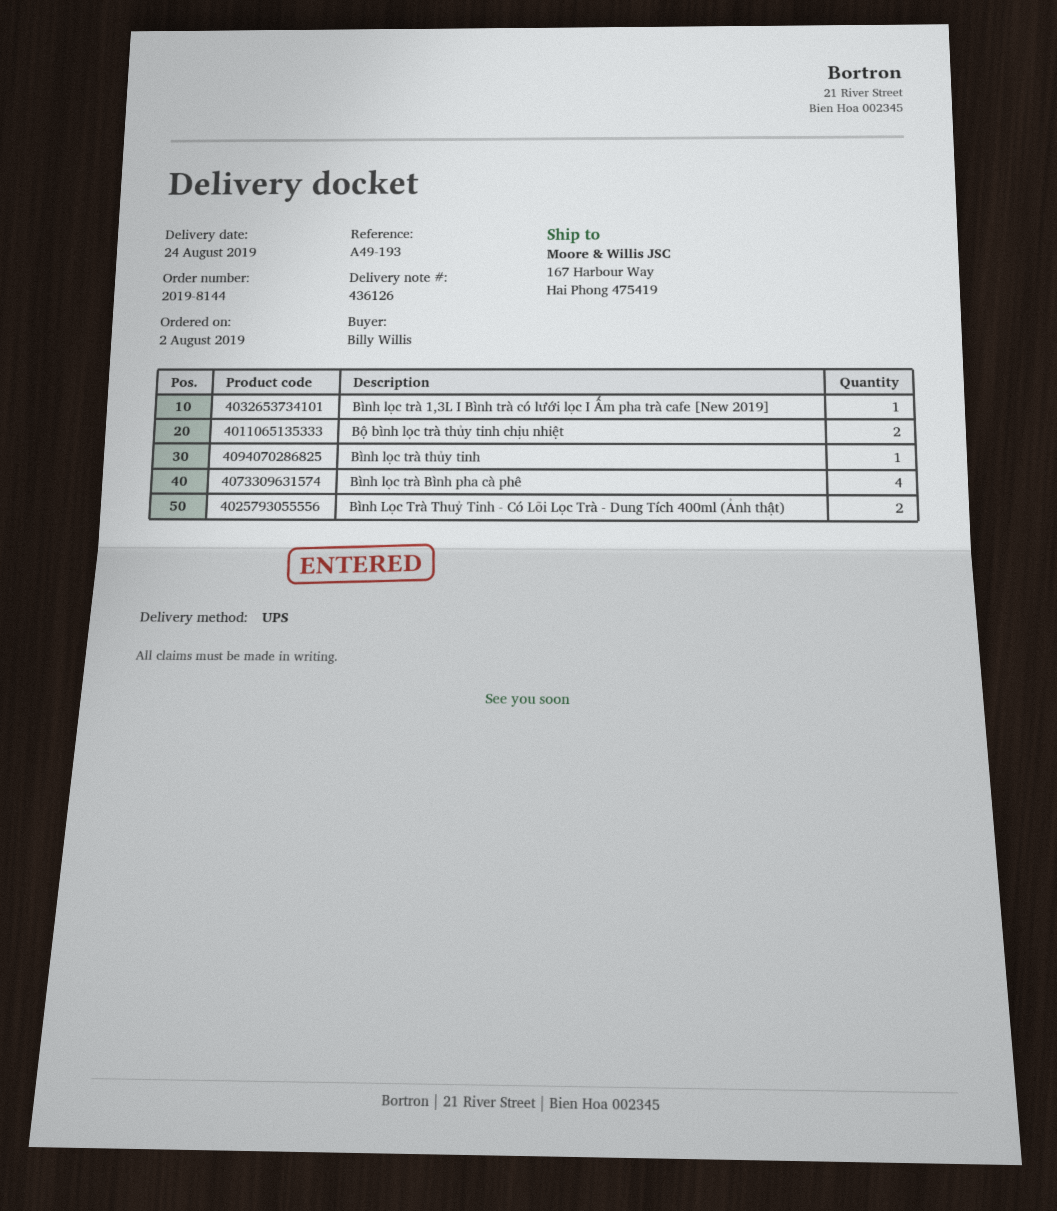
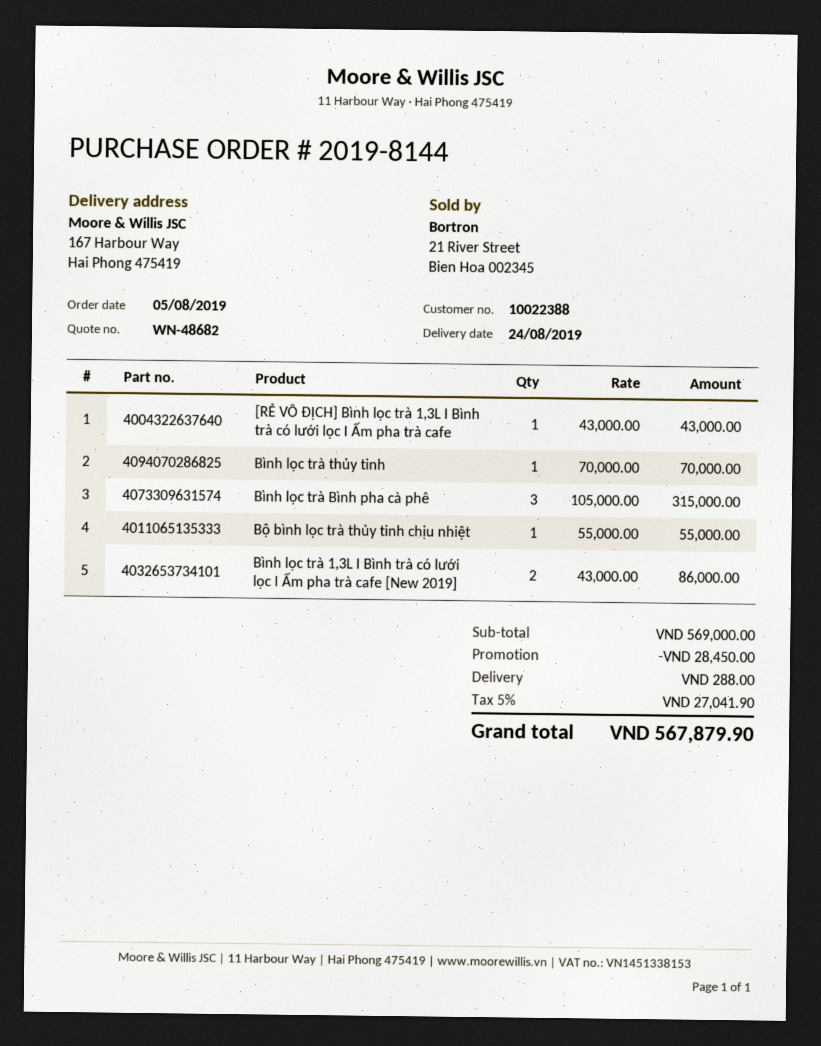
order date: 2019-08-02 -> 2019-08-05
Bình lọc trà 1,3L I Bình trà có lưới lọc I Ấm pha trà cafe [New 2019]: 1 -> 2
Bộ bình lọc trà thủy tinh chịu nhiệt: 2 -> 1
Bình lọc trà Bình pha cà phê: 4 -> 3
Bình Lọc Trà Thuỷ Tinh - Có Lõi Lọc Trà - Dung Tích 400ml (Ảnh thật): 2 -> none
[RẺ VÔ ĐỊCH] Bình lọc trà 1,3L I Bình trà có lưới lọc I Ấm pha trà cafe: none -> 1

